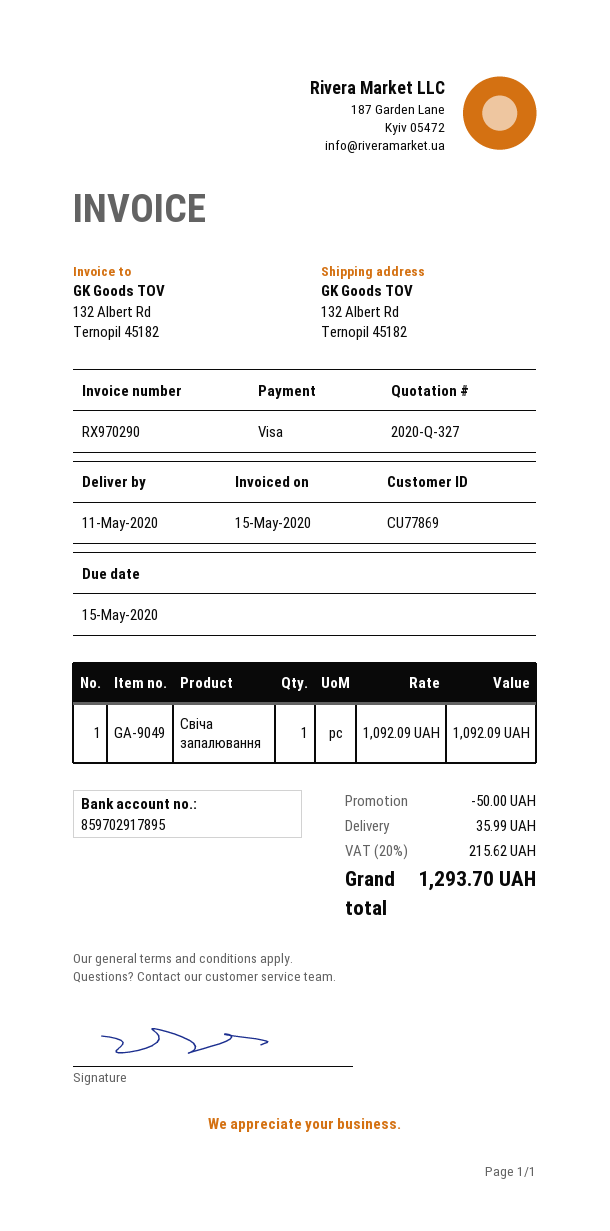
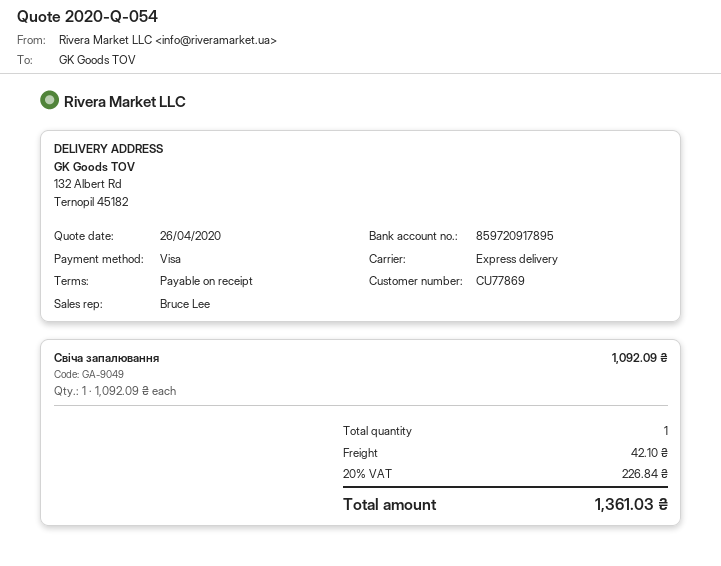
quote number: 2020-Q-327 -> 2020-Q-054
bank account: 859702917895 -> 859720917895
discount: 50.00 -> none
shipping: 35.99 -> 42.10
tax: 20% = 215.62 -> 20% = 226.84
total: 1293.70 -> 1361.03

